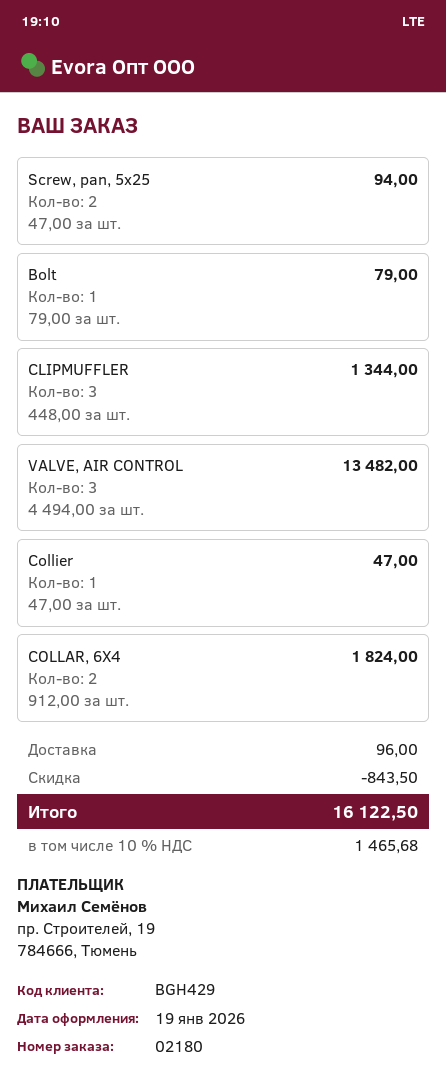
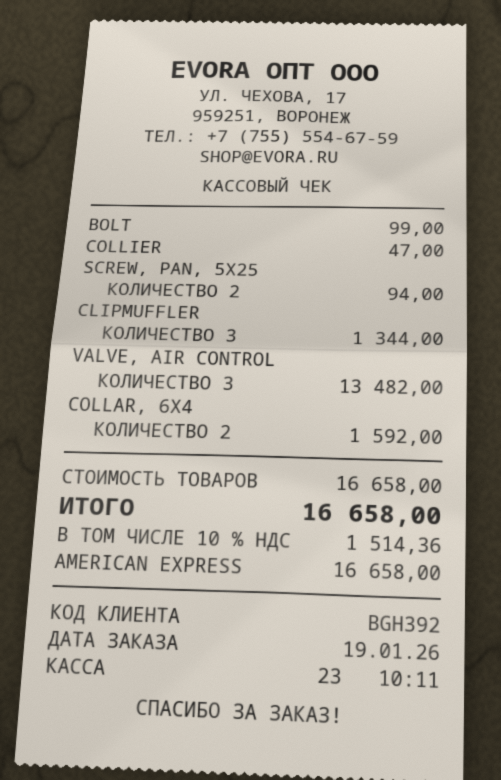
customer number: BGH429 -> BGH392
Bolt: 1 for 79.00 -> 1 for 99.00
COLLAR, 6X4: 2 for 1824.00 -> 2 for 1592.00
discount: 843.50 -> none
shipping: 96.00 -> none
tax: 10% = 1465.68 -> 10% = 1514.36
total: 16122.50 -> 16658.00

